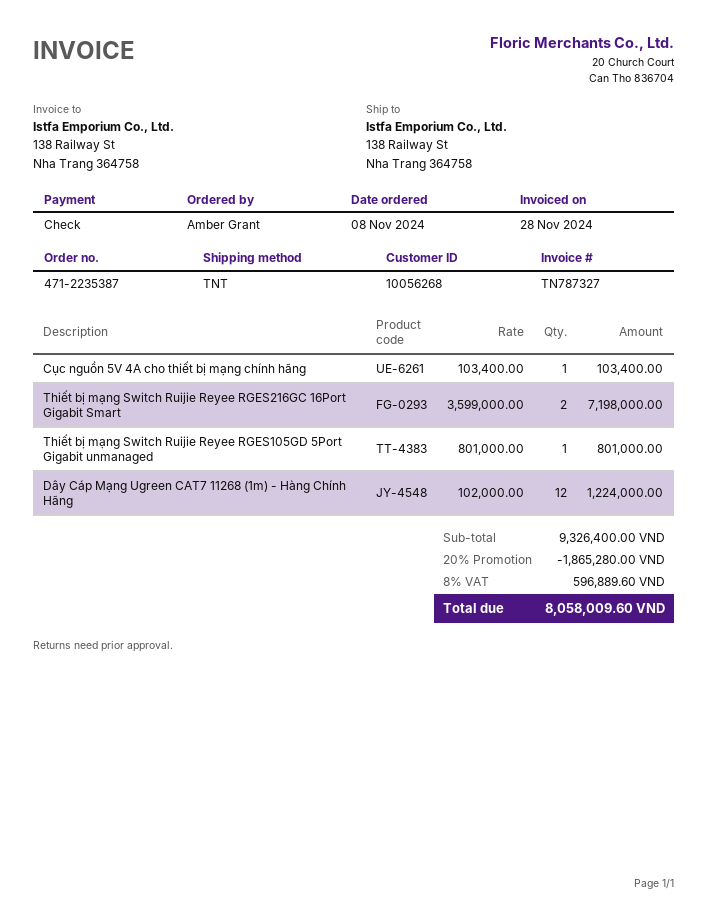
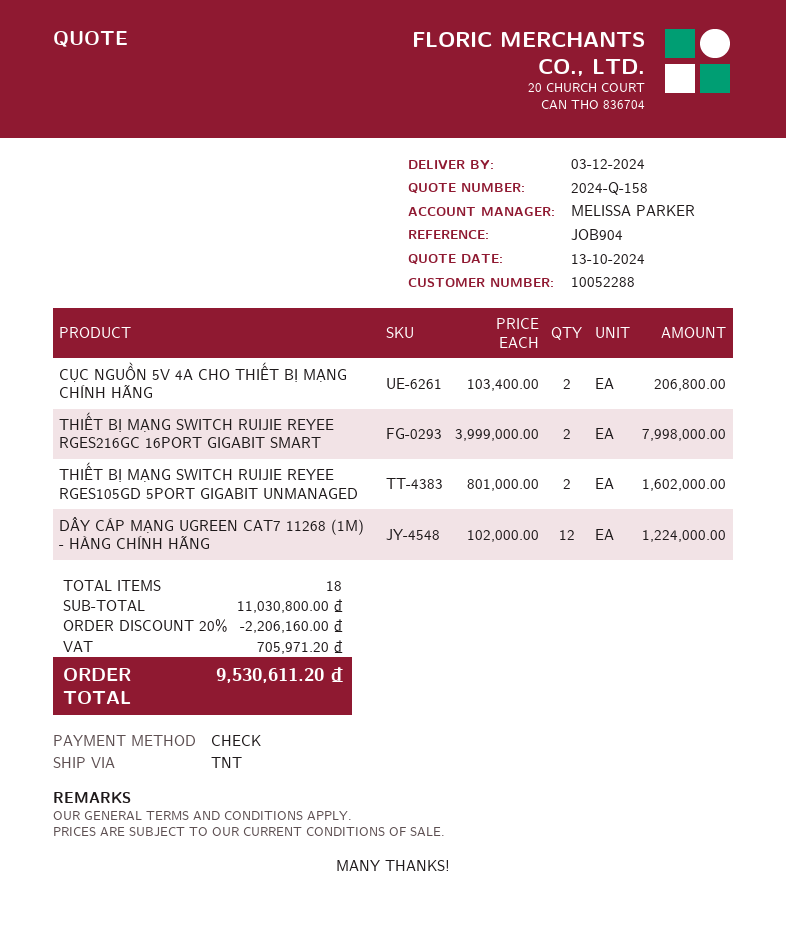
customer number: 10056268 -> 10052288
Cục nguồn 5V 4A cho thiết bị mạng chính hãng: 1 x 103400.00 = 103400.00 -> 2 x 103400.00 = 206800.00
Thiết bị mạng Switch Ruijie Reyee RGES216GC 16Port Gigabit Smart: 2 x 3599000.00 = 7198000.00 -> 2 x 3999000.00 = 7998000.00
Thiết bị mạng Switch Ruijie Reyee RGES105GD 5Port Gigabit unmanaged: 1 x 801000.00 = 801000.00 -> 2 x 801000.00 = 1602000.00
subtotal: 9326400.00 -> 11030800.00
discount: 20% = 1865280.00 -> 20% = 2206160.00
tax: 596889.60 -> 705971.20
total: 8058009.60 -> 9530611.20

